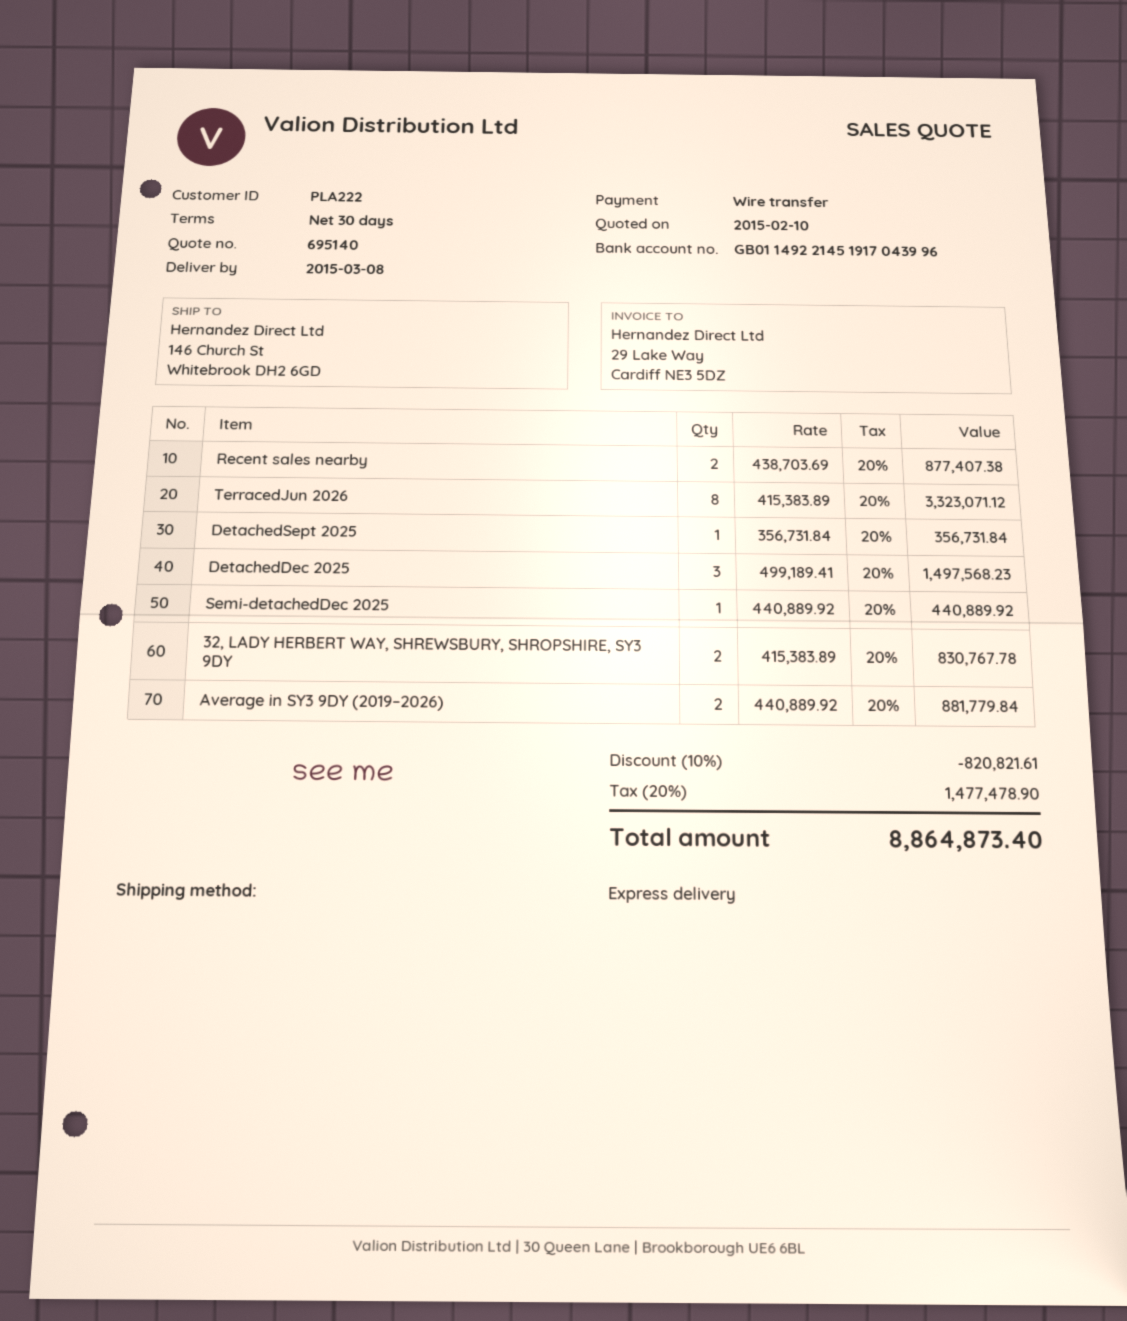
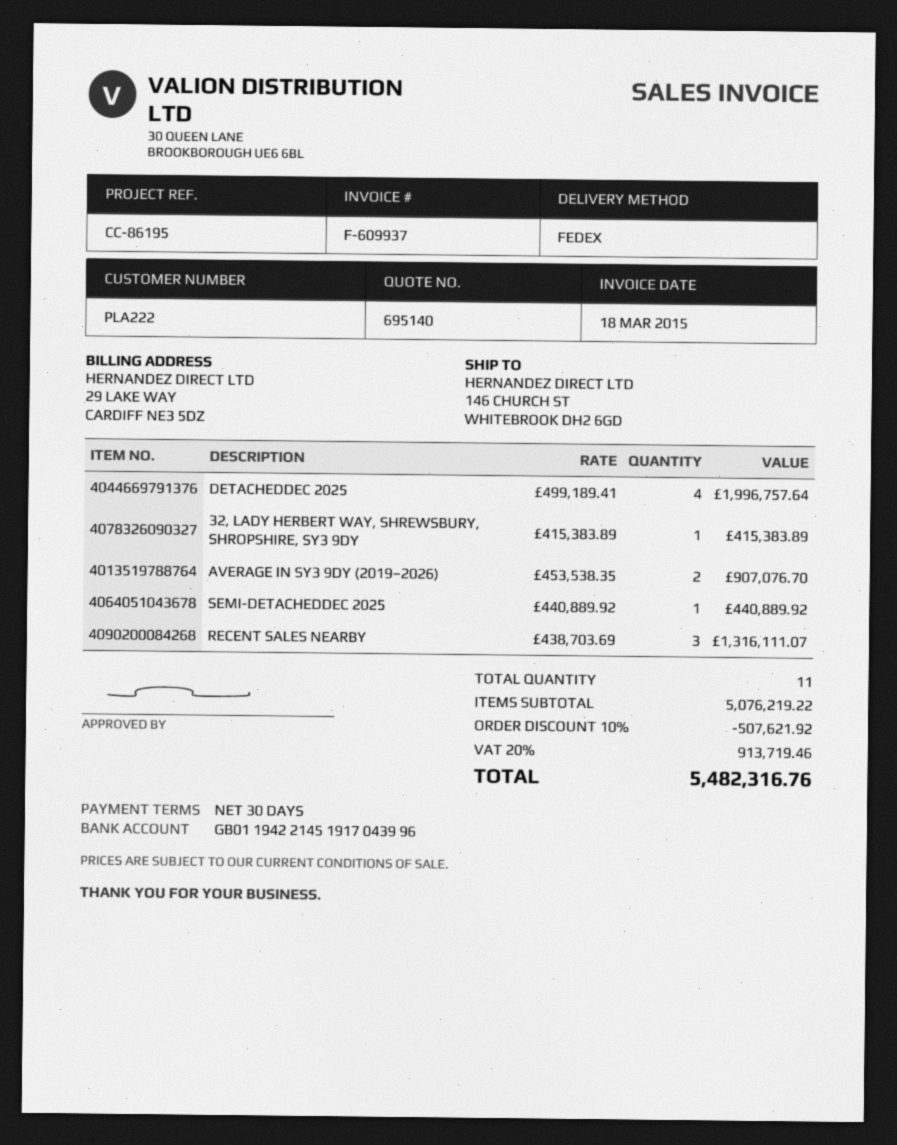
bank account: GB01149221451917043996 -> GB01194221451917043996
shipping method: express -> FedEx
Recent sales nearby: 2 x 438703.69 = 877407.38 -> 3 x 438703.69 = 1316111.07
TerracedJun 2026: 8 x 415383.89 = 3323071.12 -> none
DetachedSept 2025: 1 x 356731.84 = 356731.84 -> none
DetachedDec 2025: 3 x 499189.41 = 1497568.23 -> 4 x 499189.41 = 1996757.64
32, LADY HERBERT WAY, SHREWSBURY, SHROPSHIRE, SY3 9DY: 2 x 415383.89 = 830767.78 -> 1 x 415383.89 = 415383.89
Average in SY3 9DY (2019–2026): 2 x 440889.92 = 881779.84 -> 2 x 453538.35 = 907076.70
discount: 10% = 820821.61 -> 10% = 507621.92
tax: 20% = 1477478.90 -> 20% = 913719.46
total: 8864873.40 -> 5482316.76

